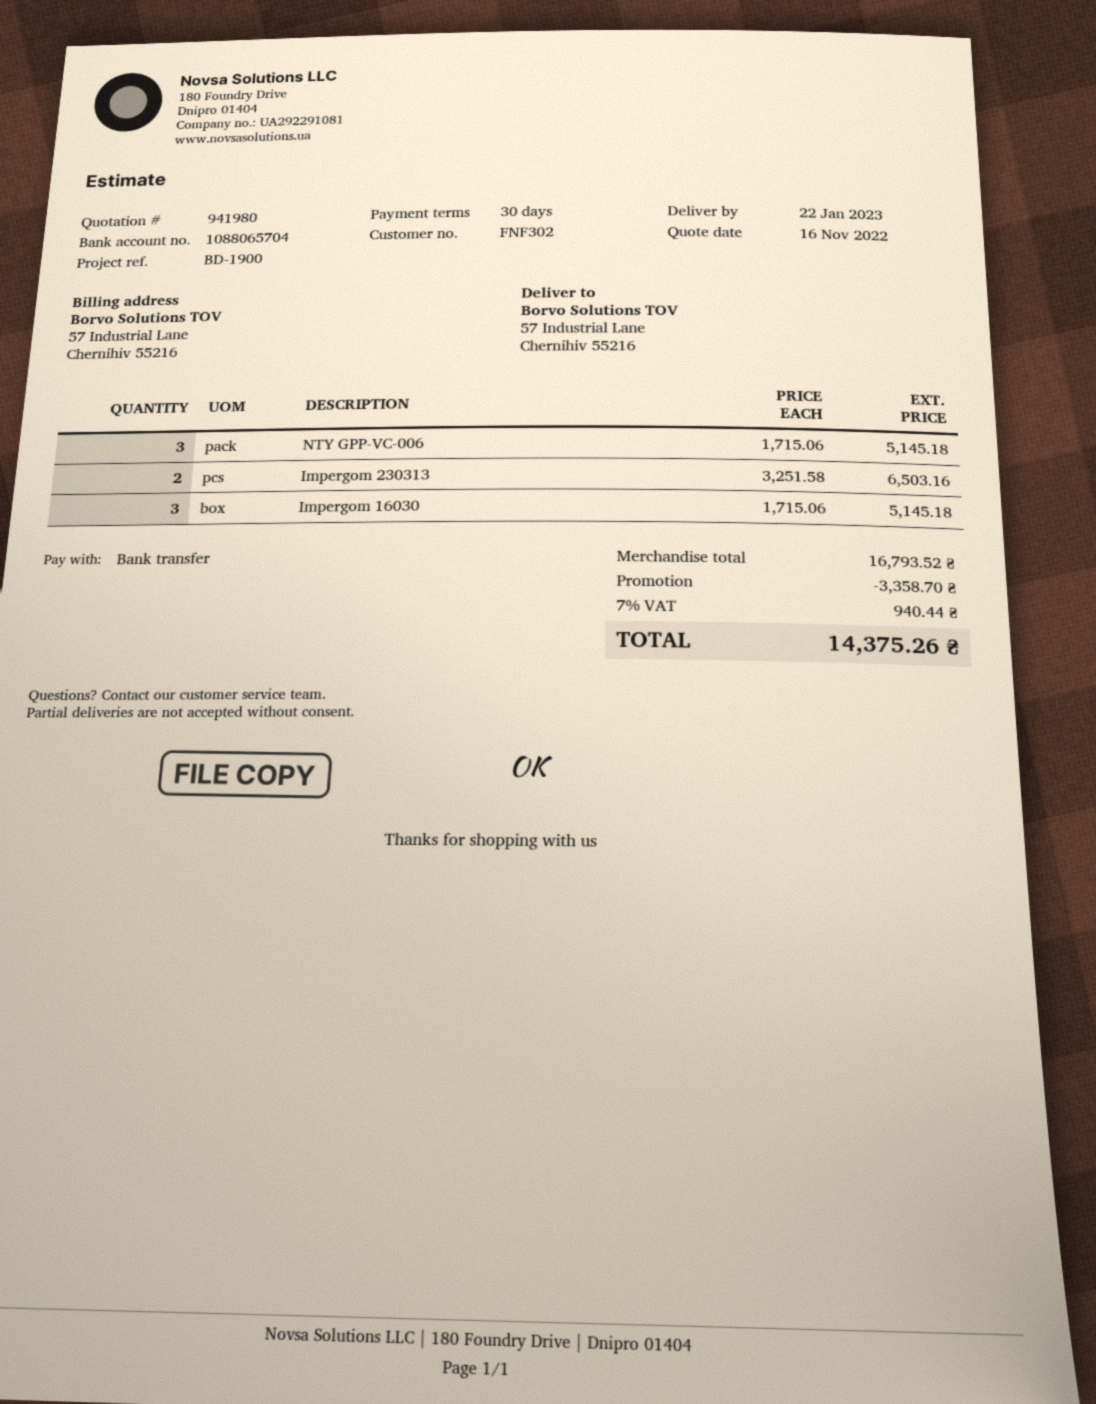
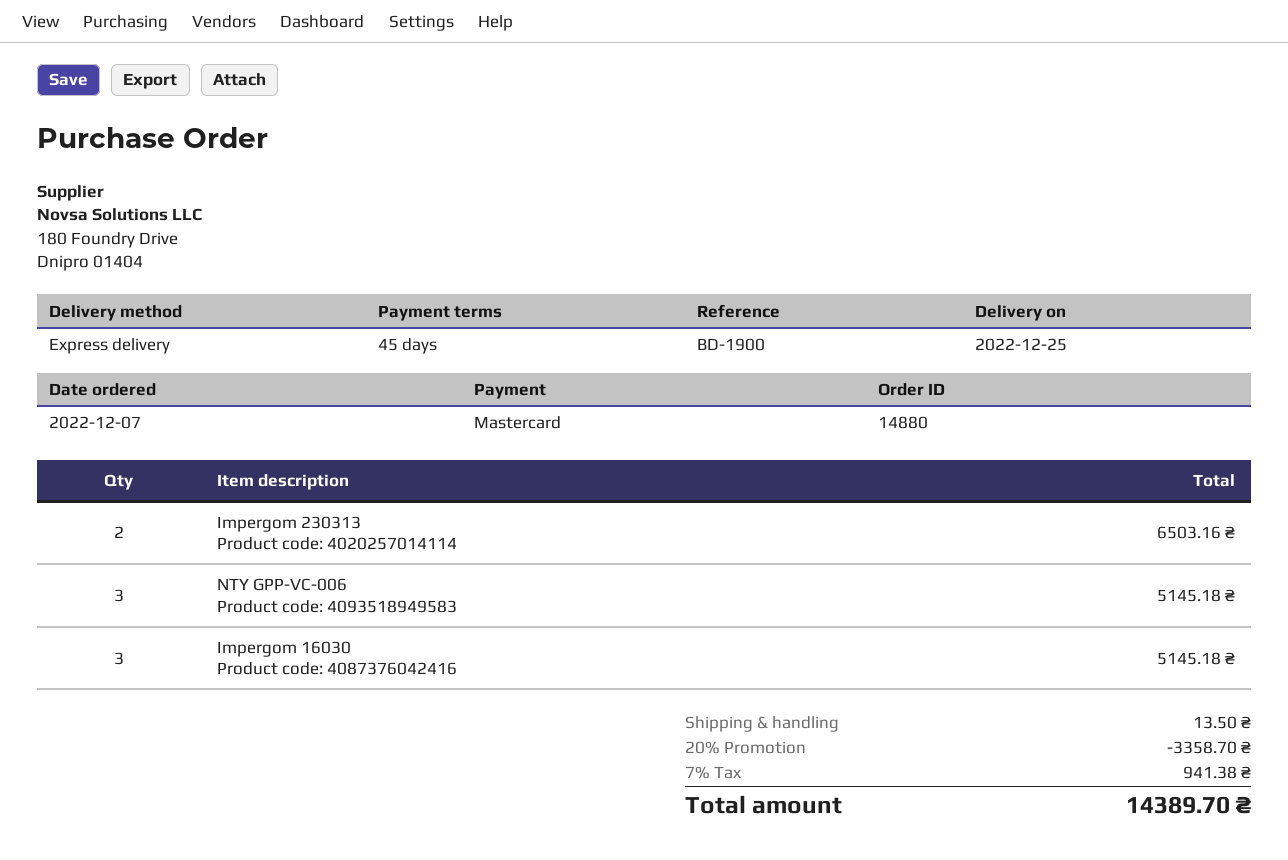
delivery date: 2023-01-22 -> 2022-12-25
payment terms: 30 days -> 45 days
payment method: bank transfer -> Mastercard
shipping: none -> 13.50
tax: 7% = 940.44 -> 7% = 941.38
total: 14375.26 -> 14389.70

